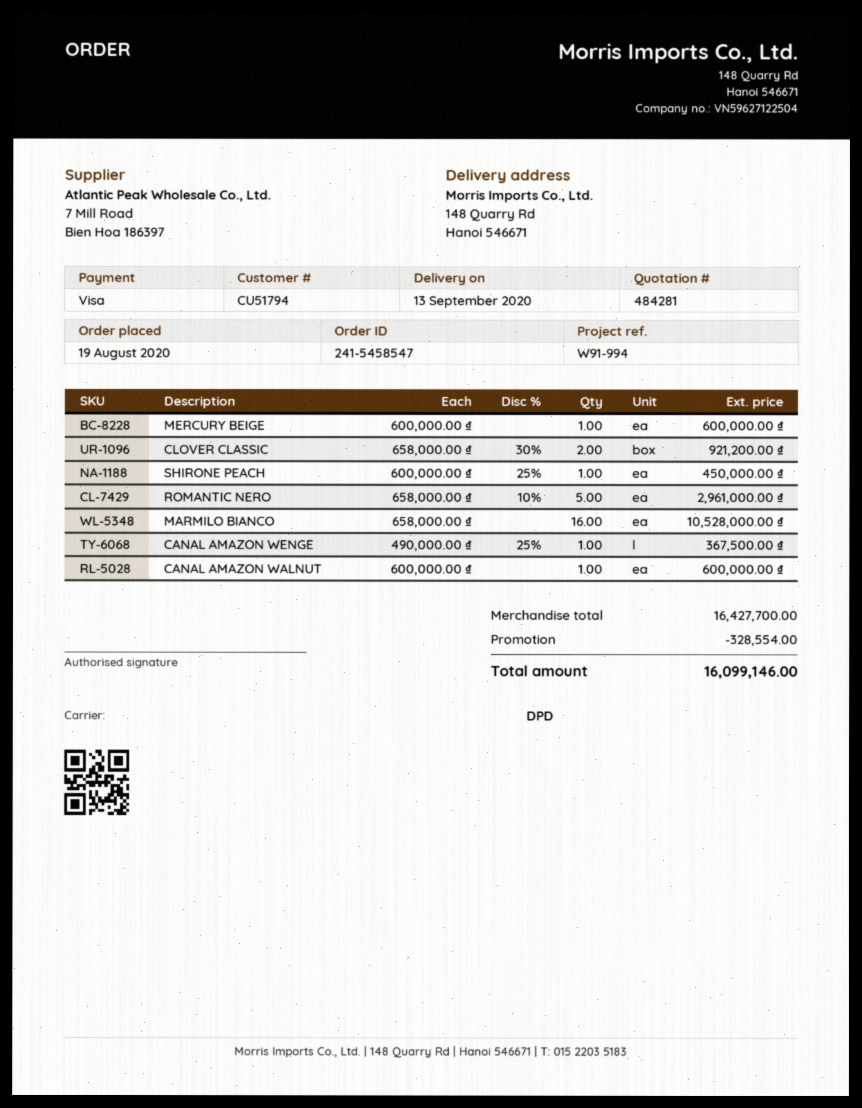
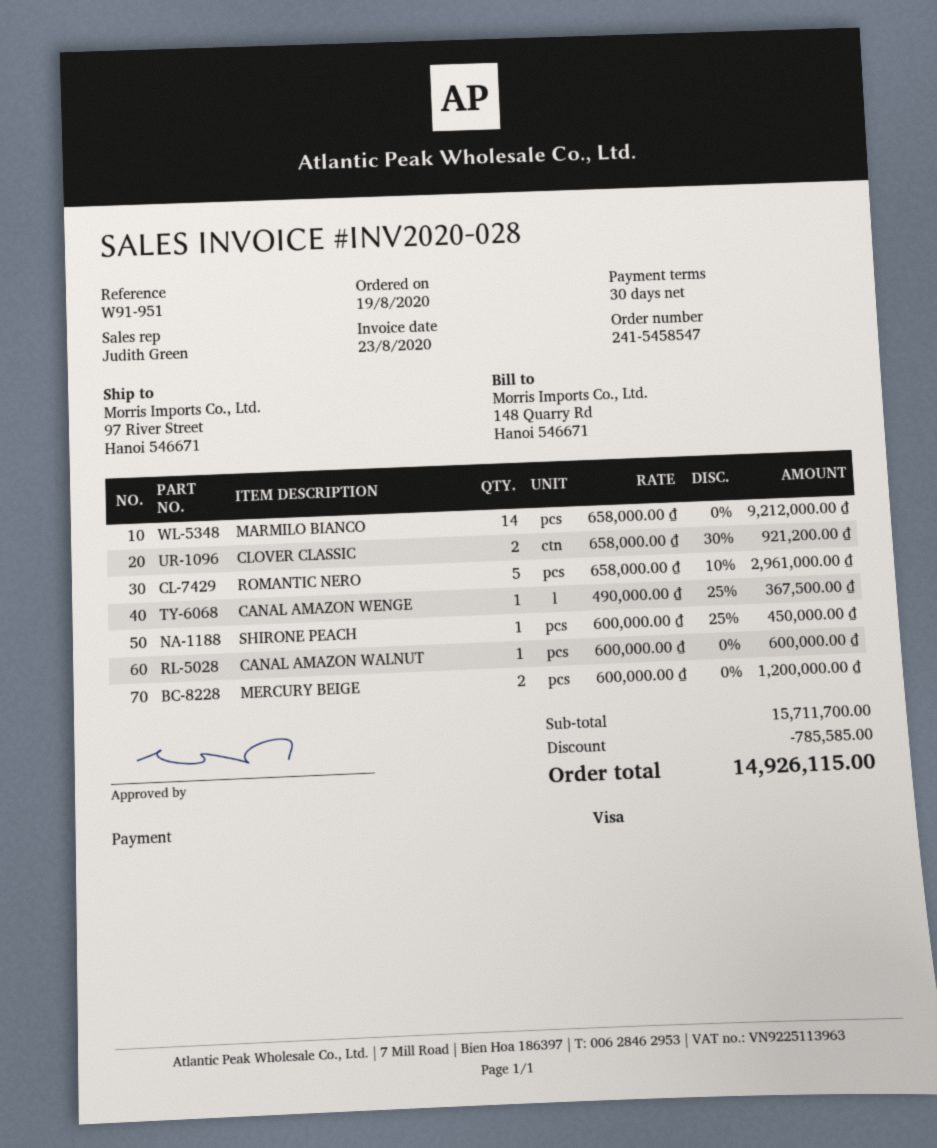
reference: W91-994 -> W91-951
ship to: 148 Quarry Rd, Hanoi 546671 -> 97 River Street, Hanoi 546671
MERCURY BEIGE: 1 x 600000.00 = 600000.00 -> 2 x 600000.00 = 1200000.00
MARMILO BIANCO: 16 x 658000.00 = 10528000.00 -> 14 x 658000.00 = 9212000.00
subtotal: 16427700.00 -> 15711700.00
discount: 328554.00 -> 785585.00
total: 16099146.00 -> 14926115.00

